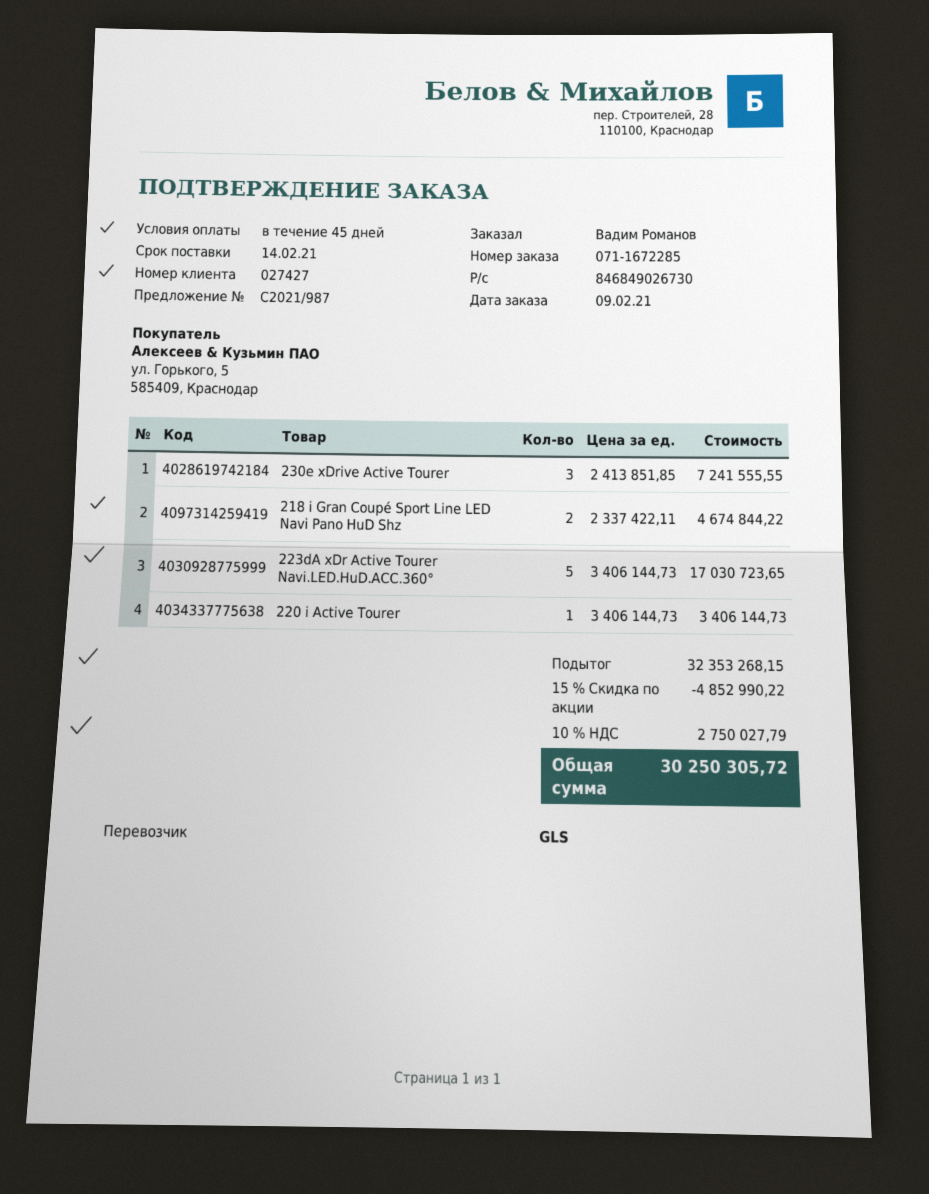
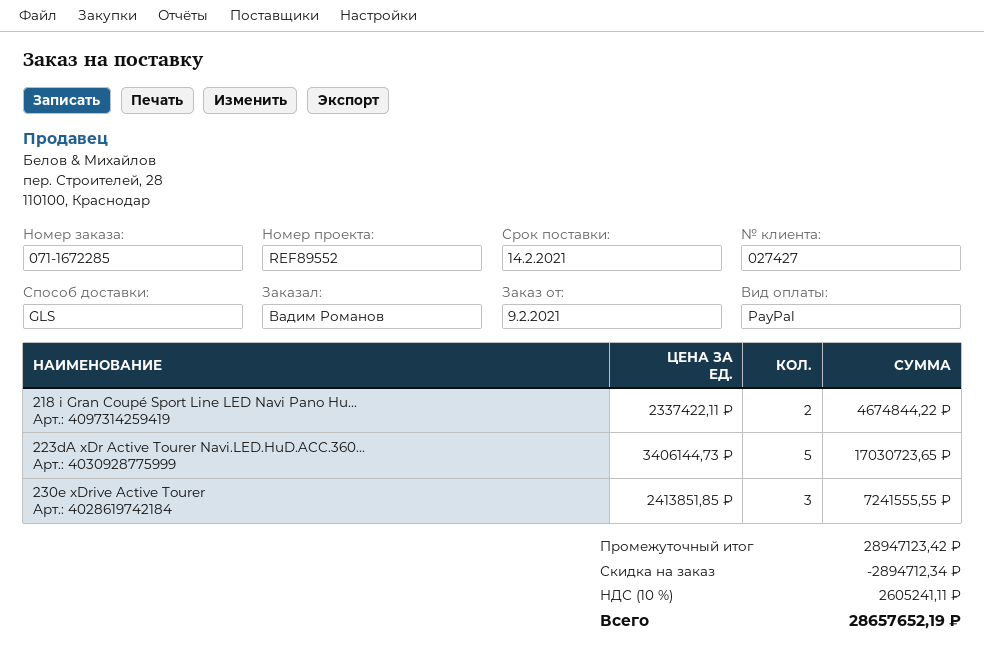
220 i Active Tourer: 1 x 3406144.73 = 3406144.73 -> none
subtotal: 32353268.15 -> 28947123.42
discount: 4852990.22 -> 2894712.34
tax: 10% = 2750027.79 -> 10% = 2605241.11
total: 30250305.72 -> 28657652.19

